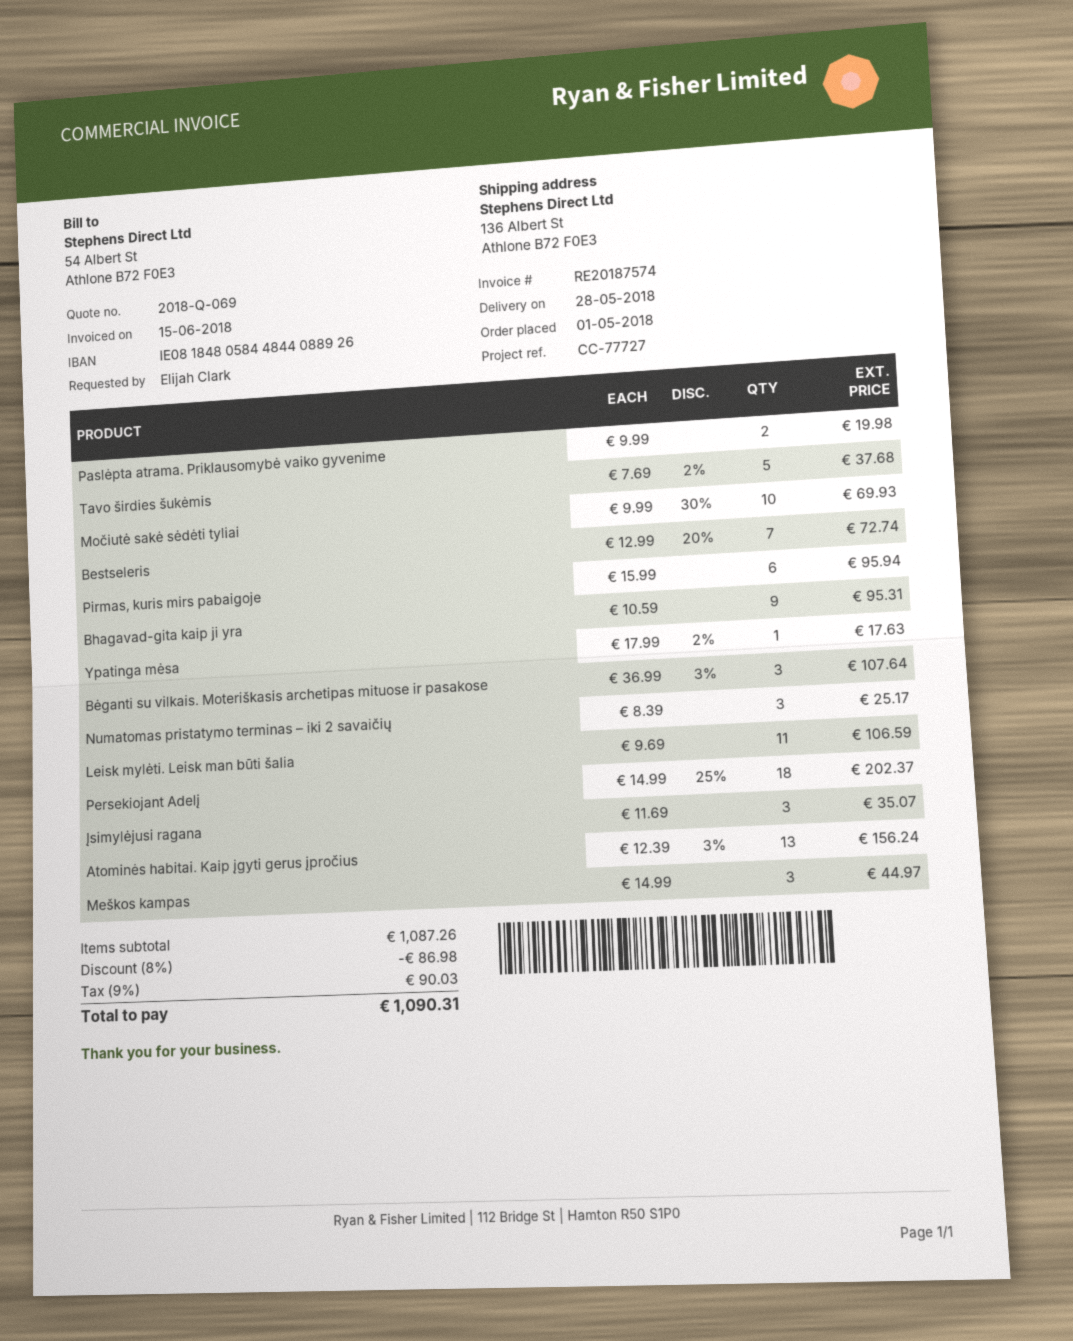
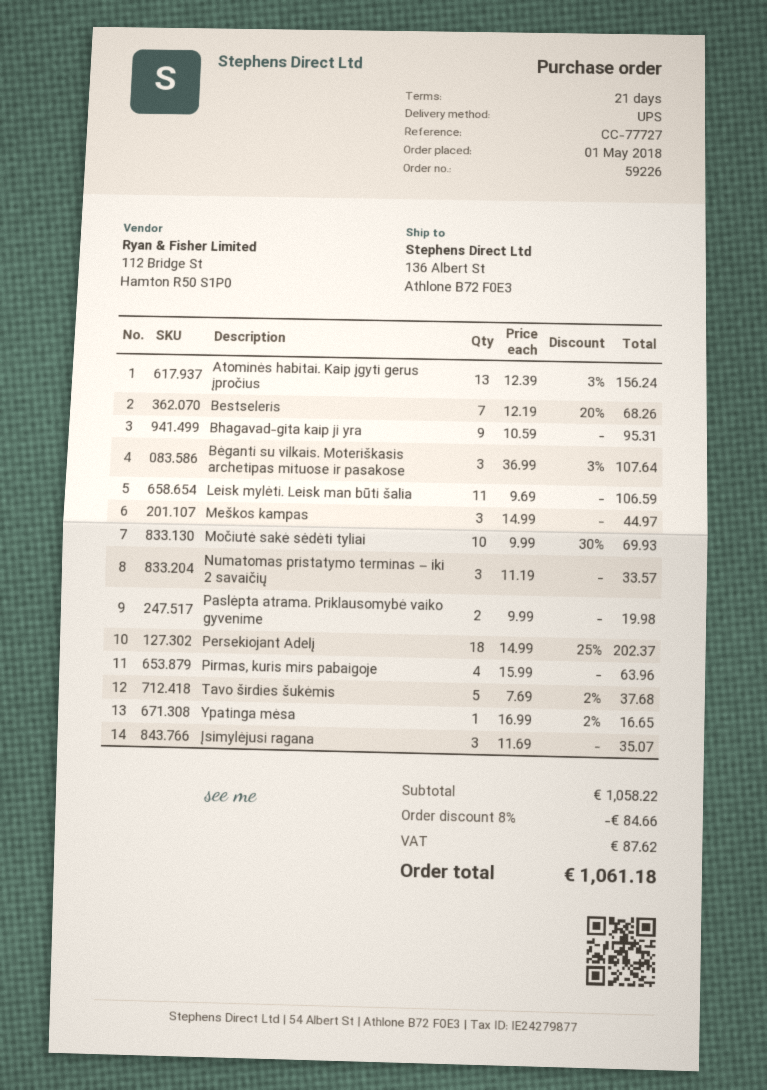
Bestseleris: 7 x 12.99 - 20% = 72.74 -> 7 x 12.19 - 20% = 68.26
Pirmas, kuris mirs pabaigoje: 6 x 15.99 = 95.94 -> 4 x 15.99 = 63.96
Ypatinga mėsa: 1 x 17.99 - 2% = 17.63 -> 1 x 16.99 - 2% = 16.65
Numatomas pristatymo terminas – iki 2 savaičių: 3 x 8.39 = 25.17 -> 3 x 11.19 = 33.57
subtotal: 1087.26 -> 1058.22
discount: 8% = 86.98 -> 8% = 84.66
tax: 90.03 -> 87.62
total: 1090.31 -> 1061.18

